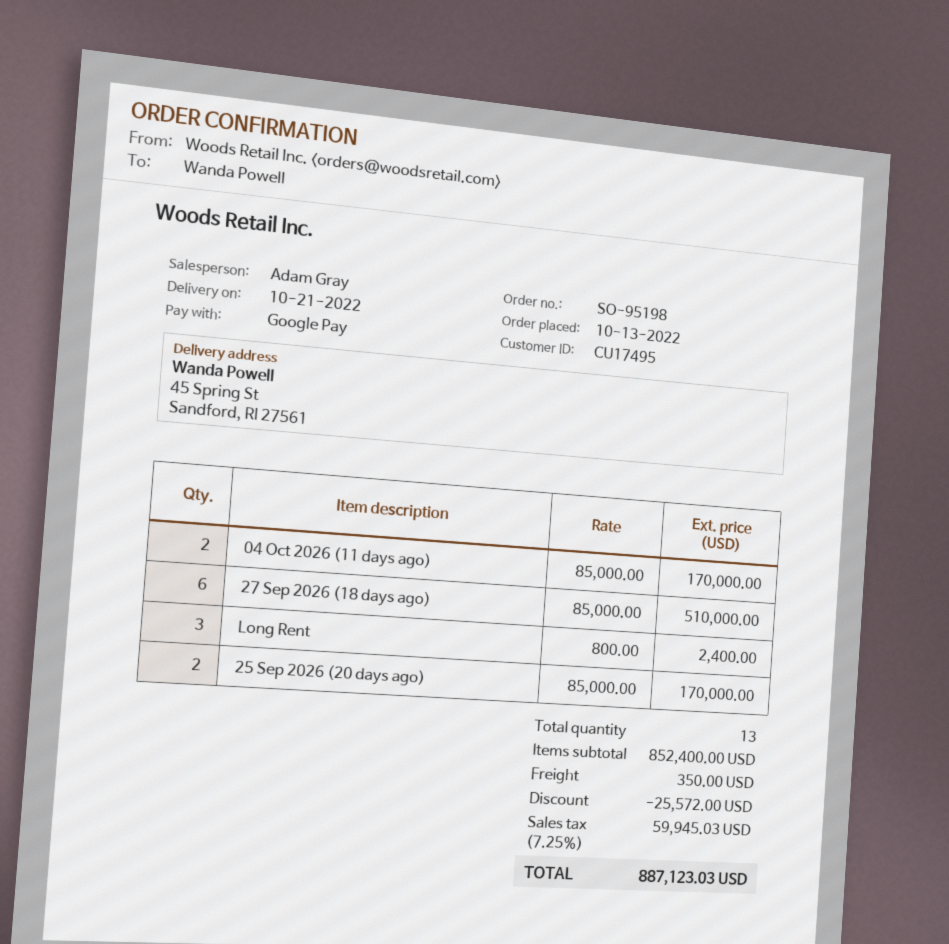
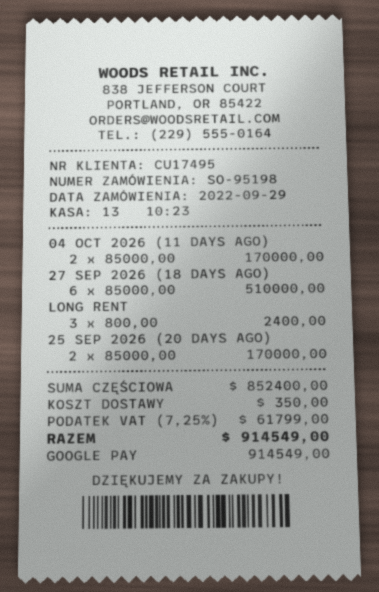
order date: 2022-10-13 -> 2022-09-29
discount: 25572.00 -> none
tax: 7.25% = 59945.03 -> 7.25% = 61799.00
total: 887123.03 -> 914549.00

